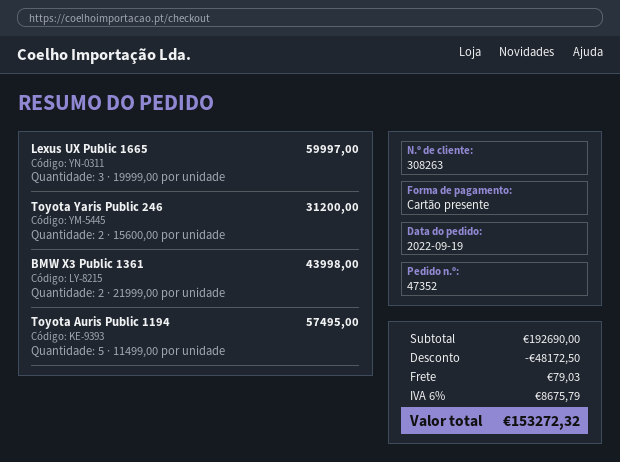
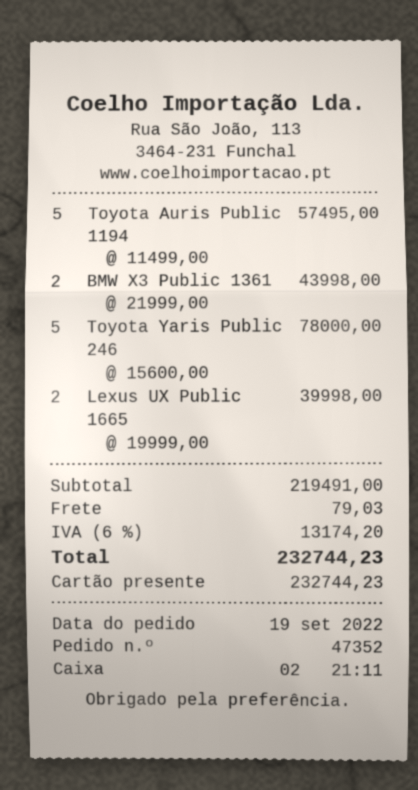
Lexus UX Public 1665: 3 x 19999.00 = 59997.00 -> 2 x 19999.00 = 39998.00
Toyota Yaris Public 246: 2 x 15600.00 = 31200.00 -> 5 x 15600.00 = 78000.00
subtotal: 192690.00 -> 219491.00
discount: 48172.50 -> none
tax: 6% = 8675.79 -> 6% = 13174.20
total: 153272.32 -> 232744.23

